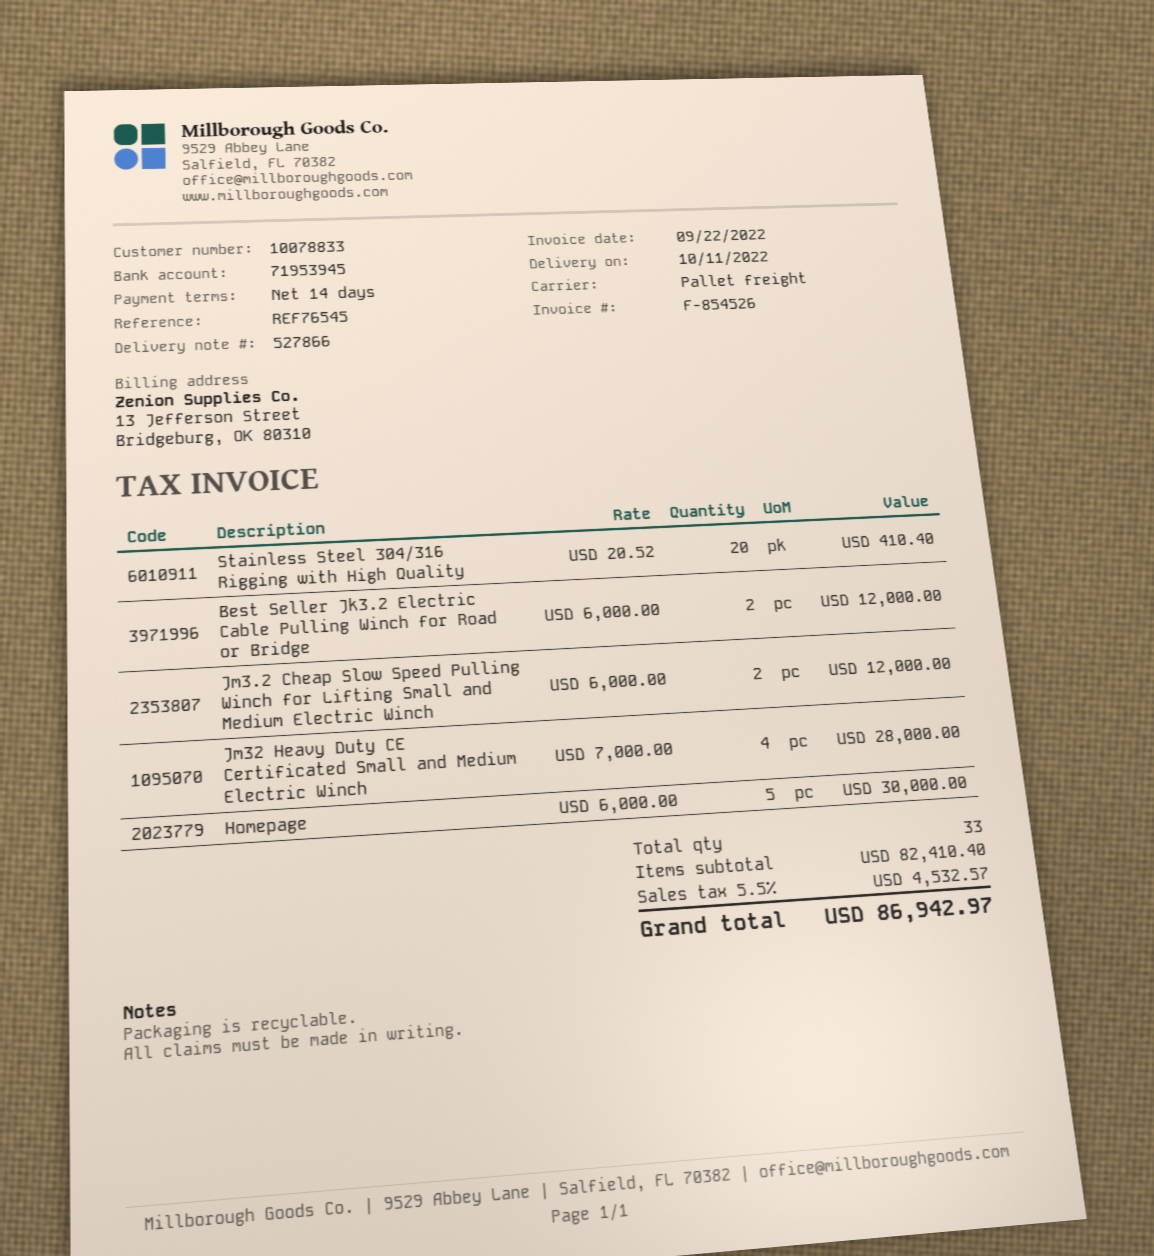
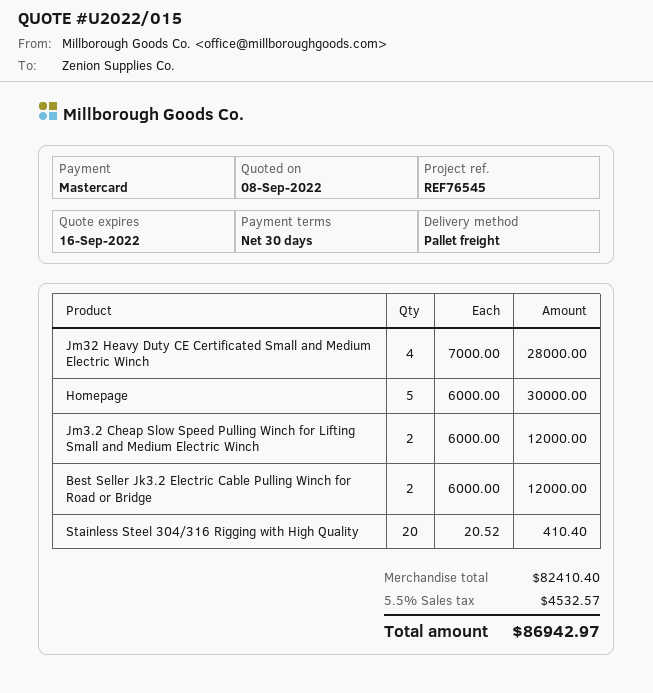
payment terms: 14 days -> 30 days

